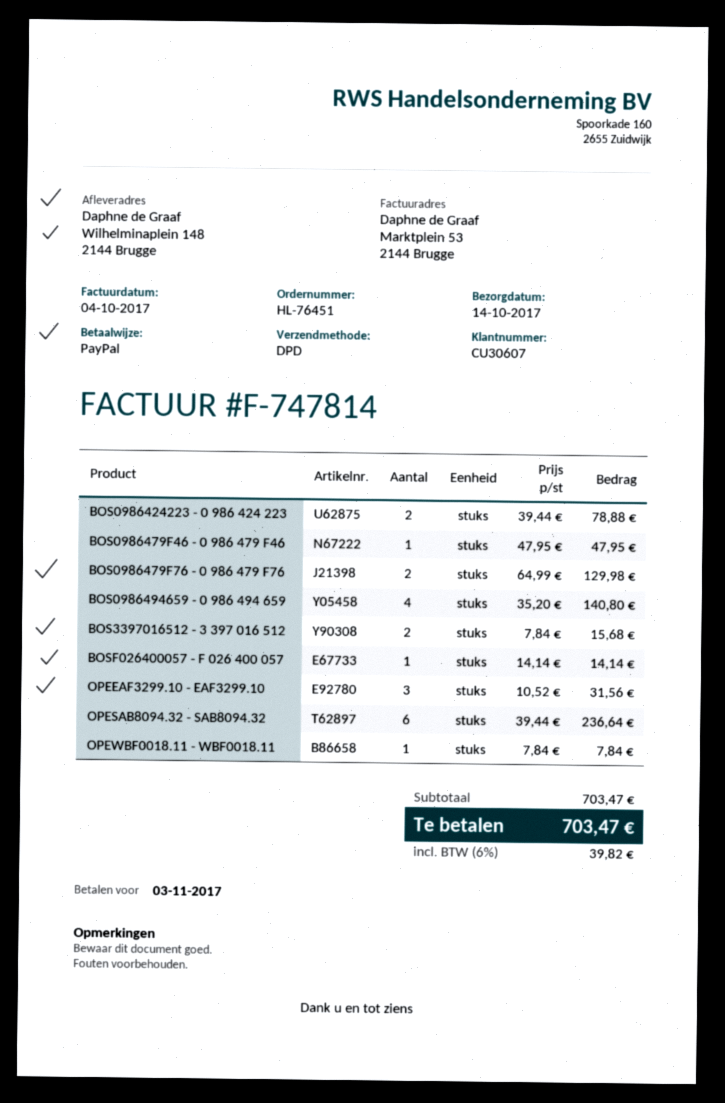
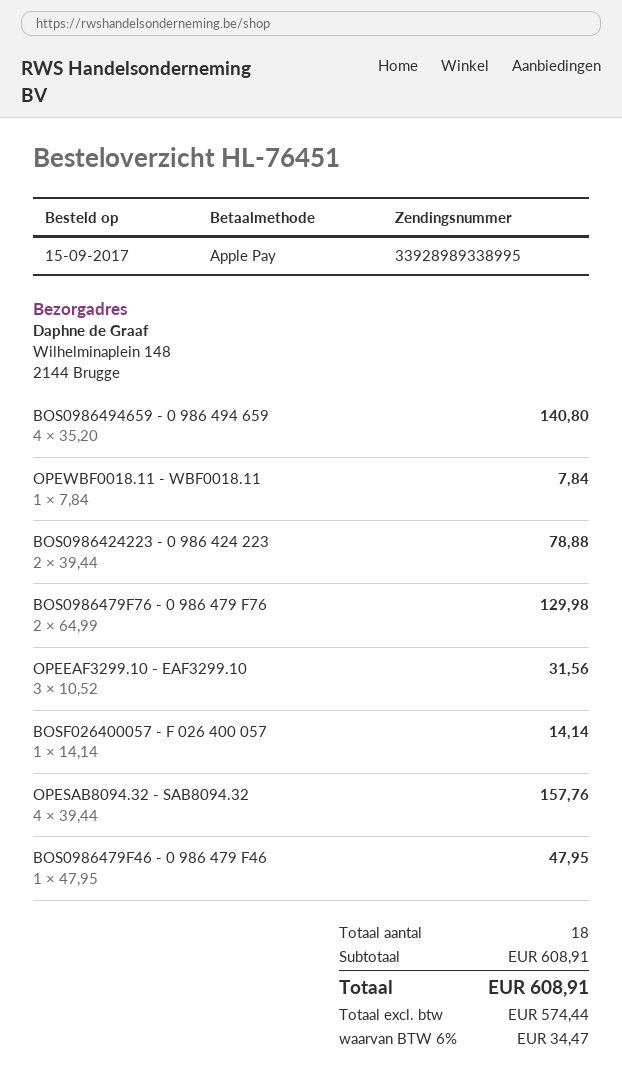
payment method: PayPal -> Apple Pay
BOS3397016512 - 3 397 016 512: 2 x 7.84 = 15.68 -> none
OPESAB8094.32 - SAB8094.32: 6 x 39.44 = 236.64 -> 4 x 39.44 = 157.76
subtotal: 703.47 -> 608.91
tax: 6% = 39.82 -> 6% = 34.47
total: 703.47 -> 608.91

